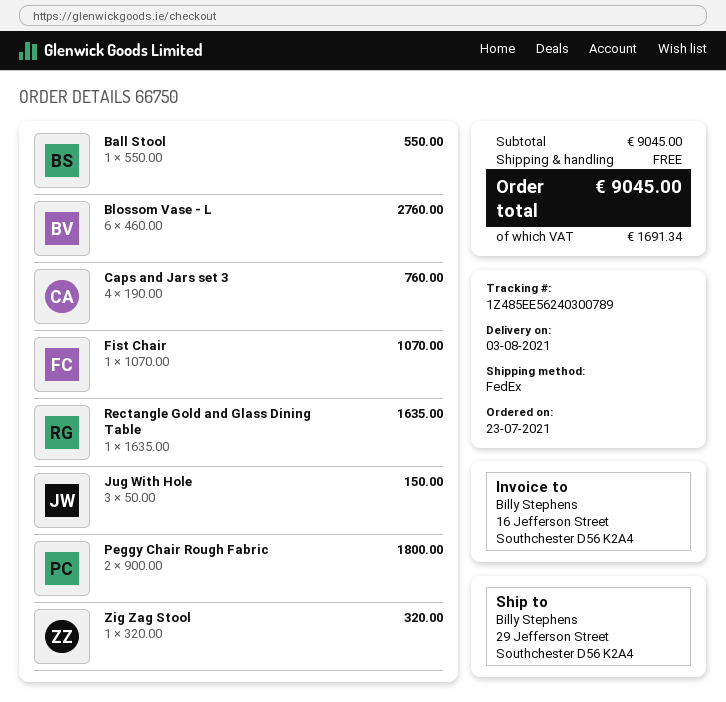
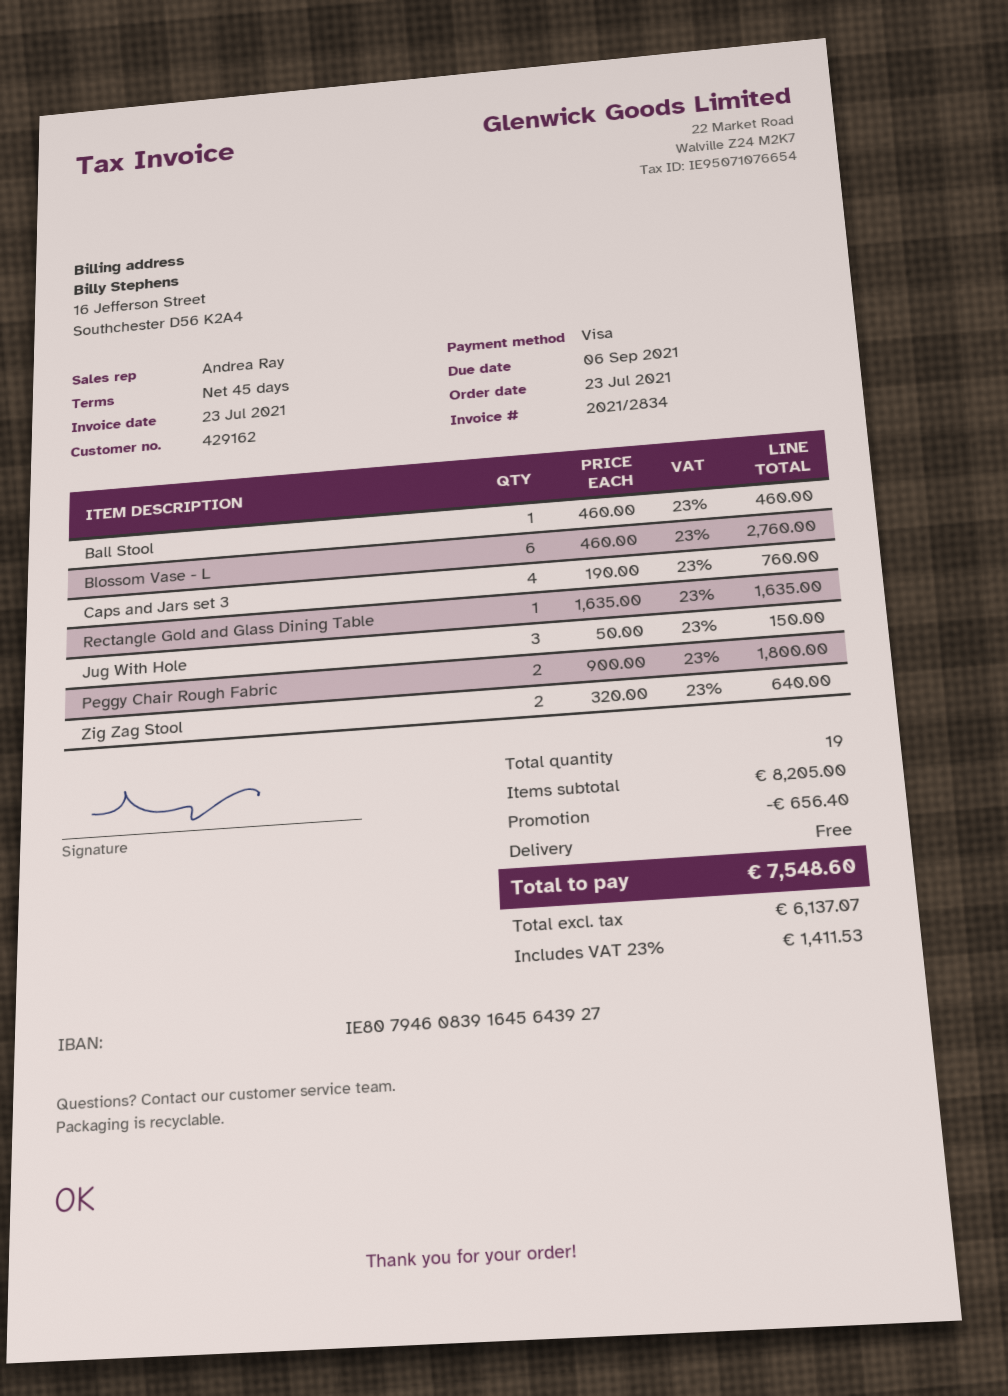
Ball Stool: 1 x 550.00 = 550.00 -> 1 x 460.00 = 460.00
Fist Chair: 1 x 1070.00 = 1070.00 -> none
Zig Zag Stool: 1 x 320.00 = 320.00 -> 2 x 320.00 = 640.00
subtotal: 9045.00 -> 8205.00
discount: none -> 656.40
tax: 1691.34 -> 1411.53
total: 9045.00 -> 7548.60

